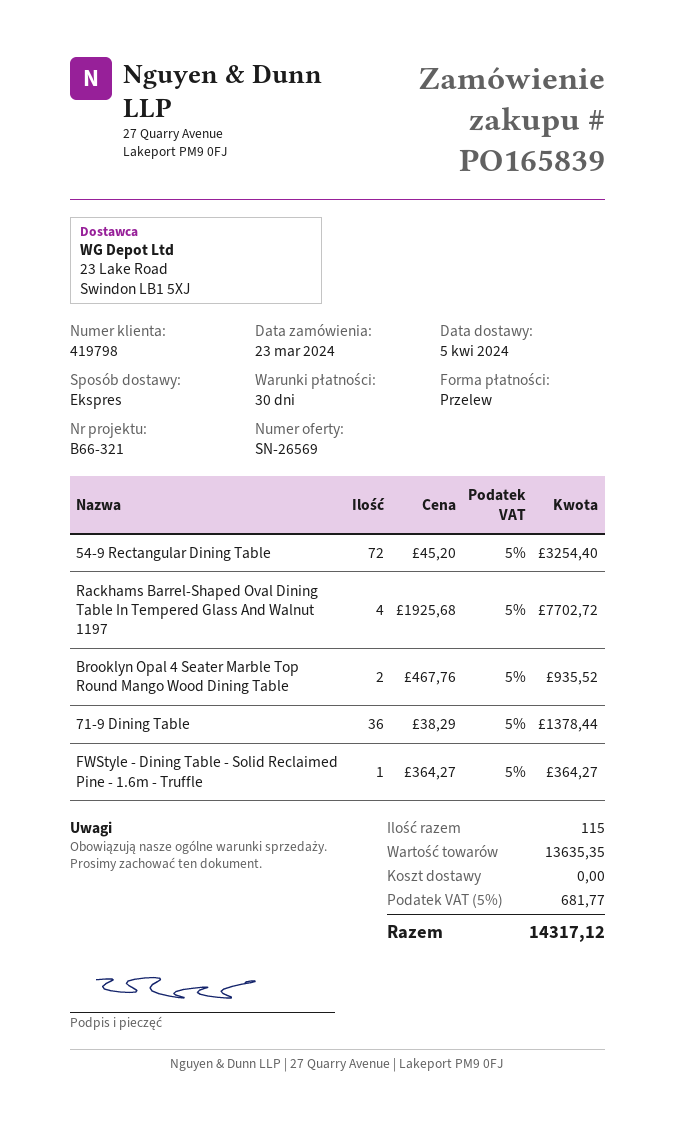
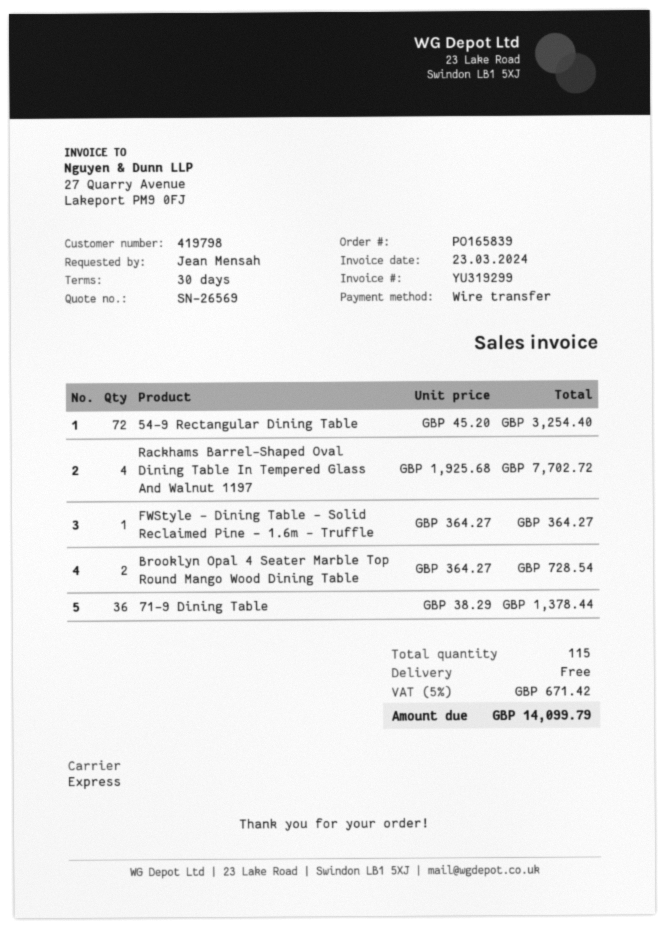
Brooklyn Opal 4 Seater Marble Top Round Mango Wood Dining Table: 2 x 467.76 = 935.52 -> 2 x 364.27 = 728.54
tax: 5% = 681.77 -> 5% = 671.42
total: 14317.12 -> 14099.79

